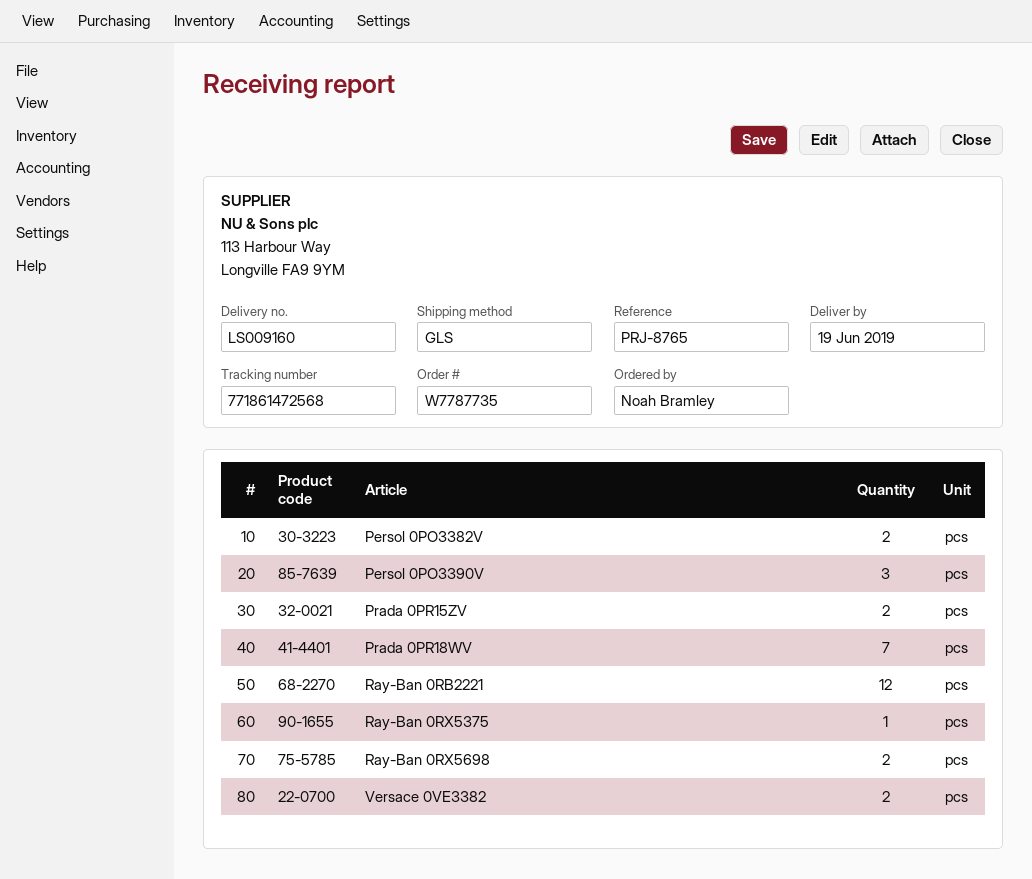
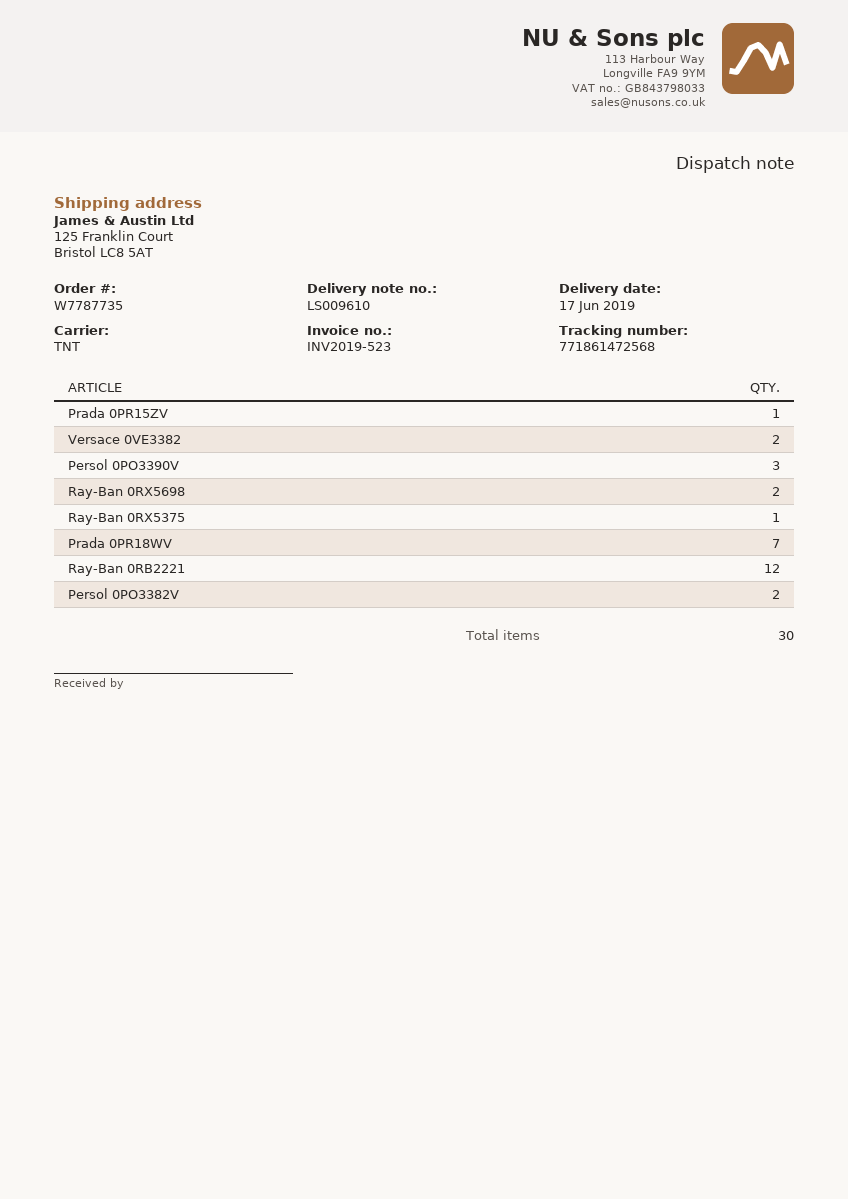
delivery note number: LS009160 -> LS009610
delivery date: 2019-06-19 -> 2019-06-17
shipping method: GLS -> TNT
Prada 0PR15ZV: 2 -> 1

